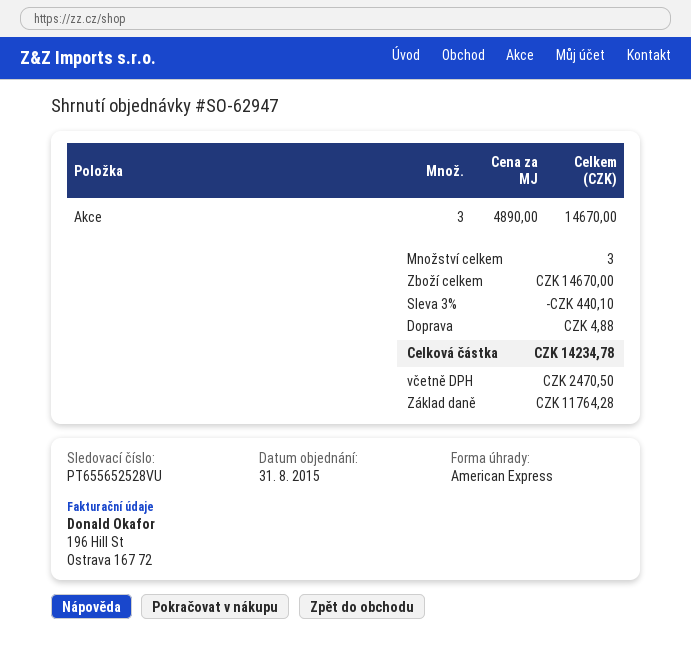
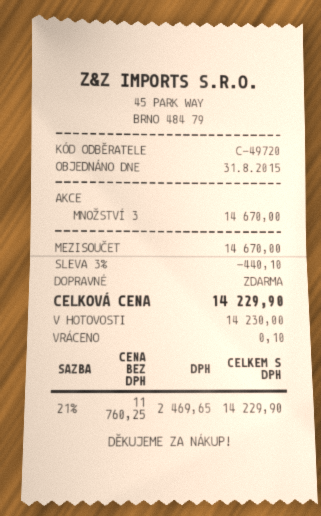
payment method: American Express -> cash
shipping: 4.88 -> 0.00
net: 11764.28 -> 11760.25
tax: 2470.50 -> 2469.65
total: 14234.78 -> 14229.90

